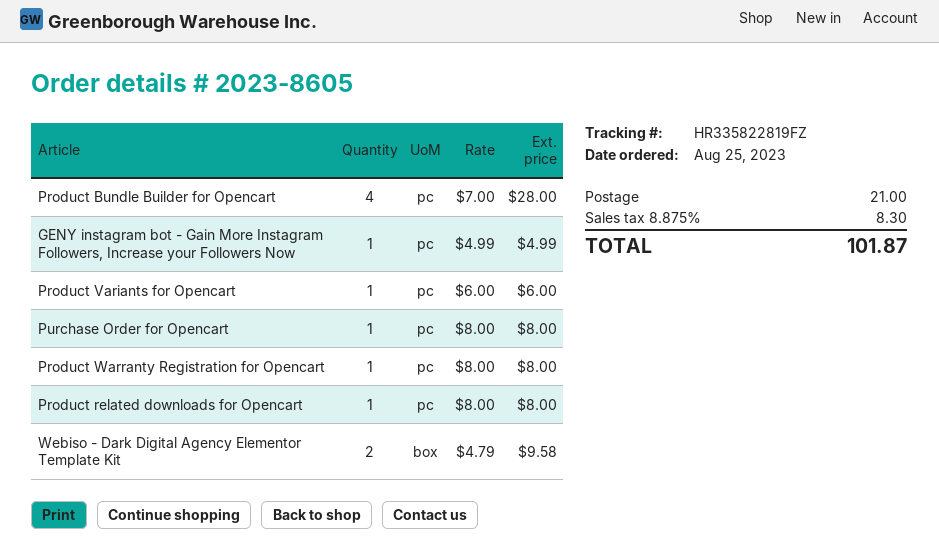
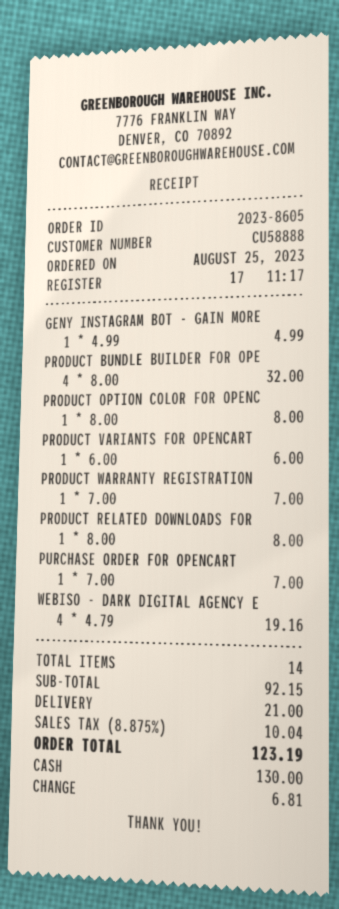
Product Bundle Builder for Opencart: 4 x 7.00 = 28.00 -> 4 x 8.00 = 32.00
Purchase Order for Opencart: 1 x 8.00 = 8.00 -> 1 x 7.00 = 7.00
Product Warranty Registration for Opencart: 1 x 8.00 = 8.00 -> 1 x 7.00 = 7.00
Webiso - Dark Digital Agency Elementor Template Kit: 2 x 4.79 = 9.58 -> 4 x 4.79 = 19.16
PRODUCT OPTION COLOR FOR OPENC: none -> 1 x 8.00 = 8.00
tax: 8.875% = 8.30 -> 8.875% = 10.04
total: 101.87 -> 123.19

